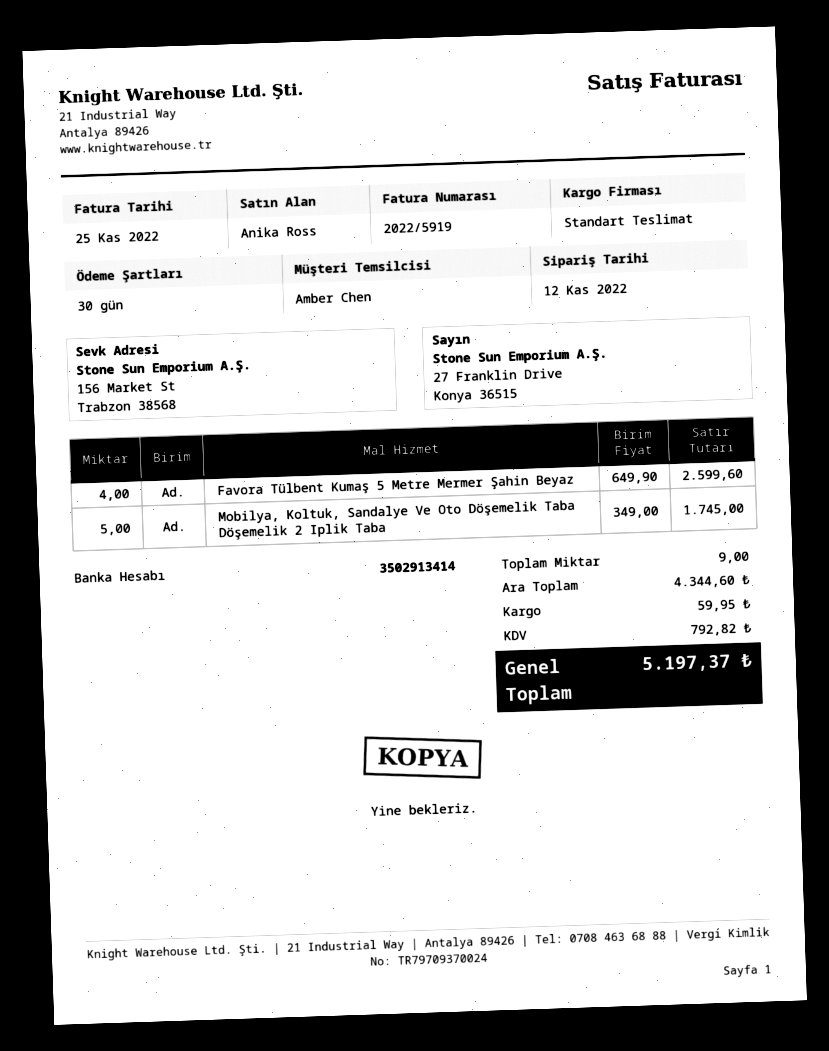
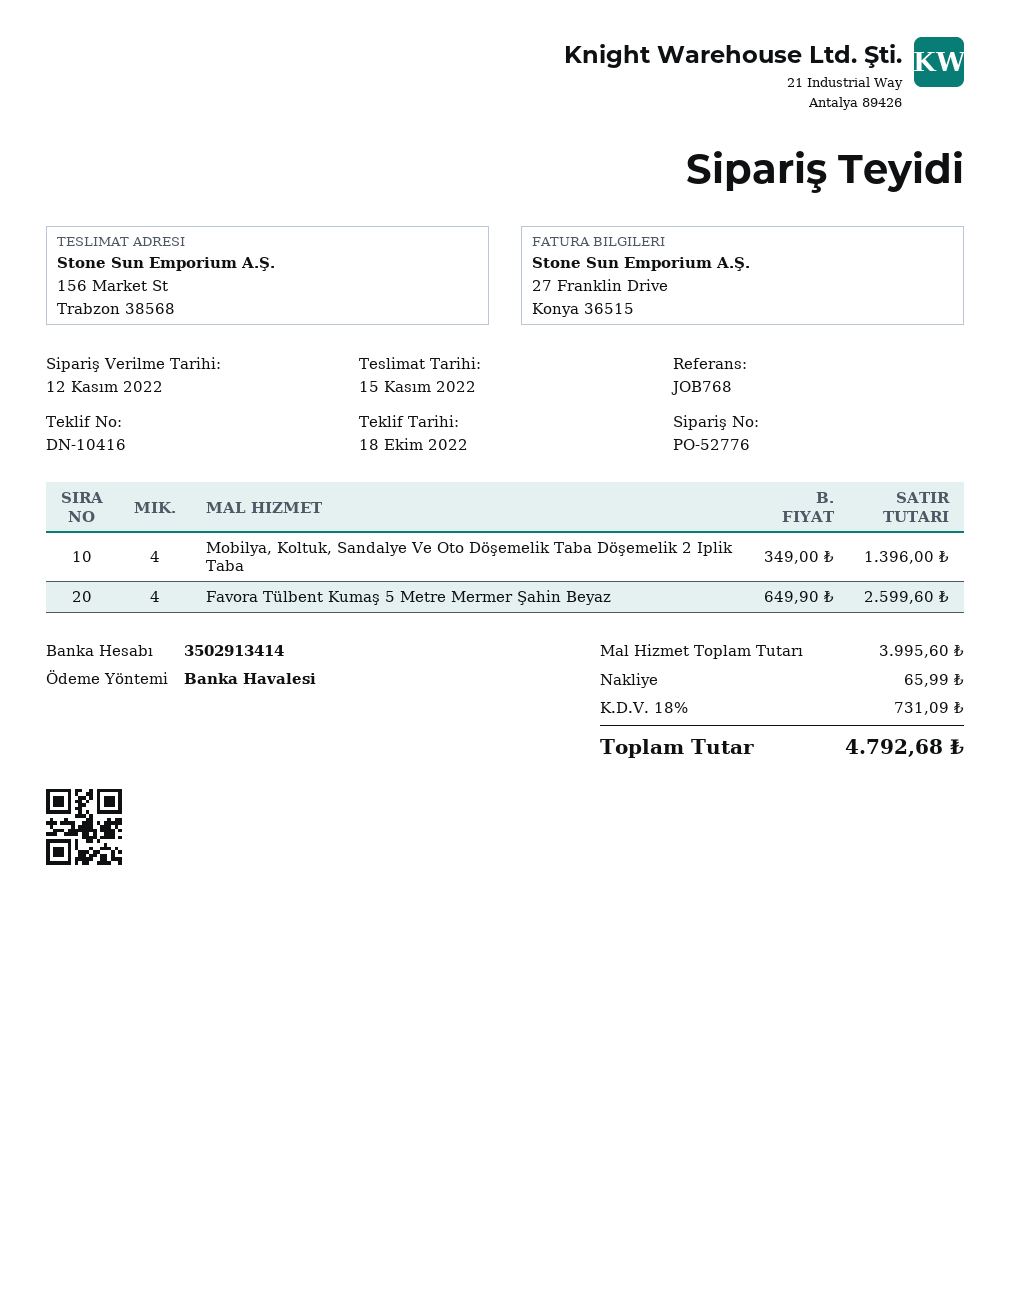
Mobilya, Koltuk, Sandalye Ve Oto Döşemelik Taba Döşemelik 2 Iplik Taba: 5 x 349.00 = 1745.00 -> 4 x 349.00 = 1396.00
subtotal: 4344.60 -> 3995.60
shipping: 59.95 -> 65.99
tax: 792.82 -> 731.09
total: 5197.37 -> 4792.68

